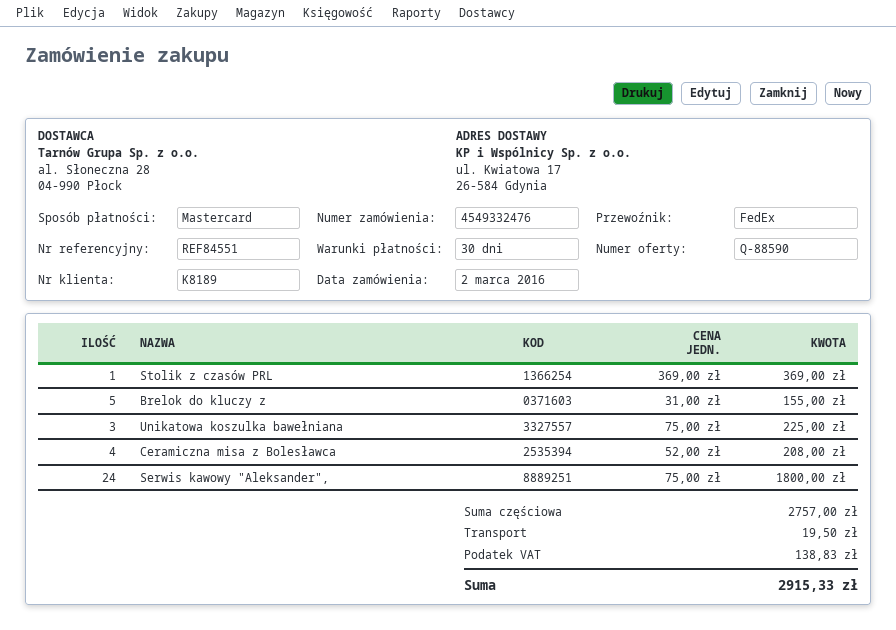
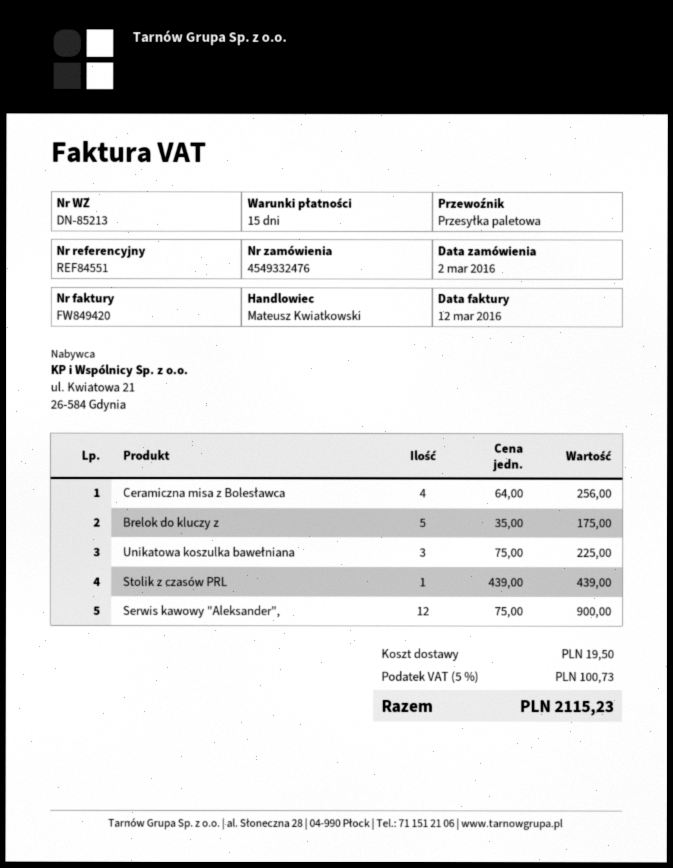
payment terms: 30 days -> 15 days
shipping method: FedEx -> pallet freight
Stolik z czasów PRL: 1 x 369.00 = 369.00 -> 1 x 439.00 = 439.00
Brelok do kluczy z: 5 x 31.00 = 155.00 -> 5 x 35.00 = 175.00
Ceramiczna misa z Bolesławca: 4 x 52.00 = 208.00 -> 4 x 64.00 = 256.00
Serwis kawowy "Aleksander",: 24 x 75.00 = 1800.00 -> 12 x 75.00 = 900.00
tax: 138.83 -> 100.73
total: 2915.33 -> 2115.23

